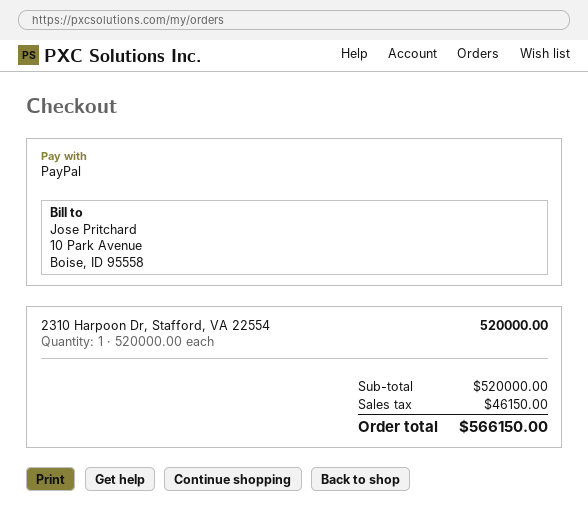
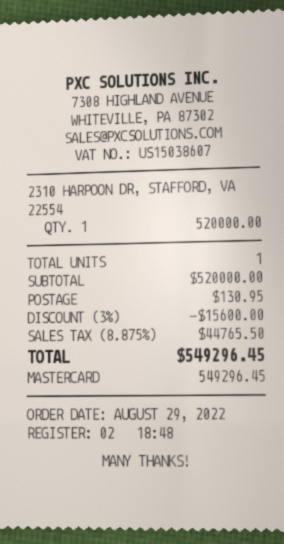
payment method: PayPal -> Mastercard
discount: none -> 3% = 15600.00
shipping: none -> 130.95
tax: 46150.00 -> 44765.50
total: 566150.00 -> 549296.45

